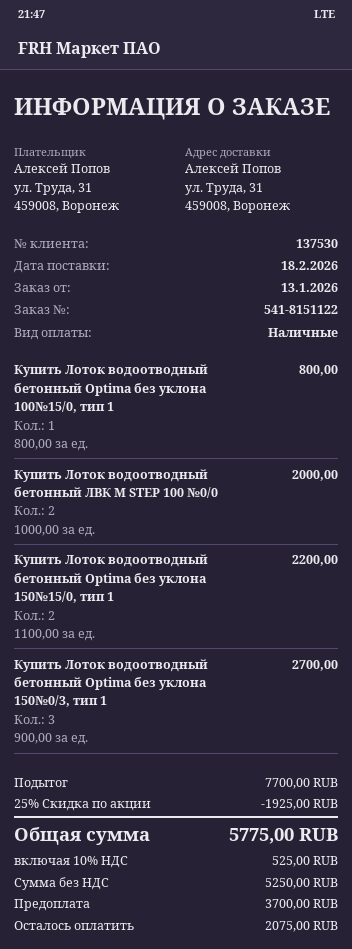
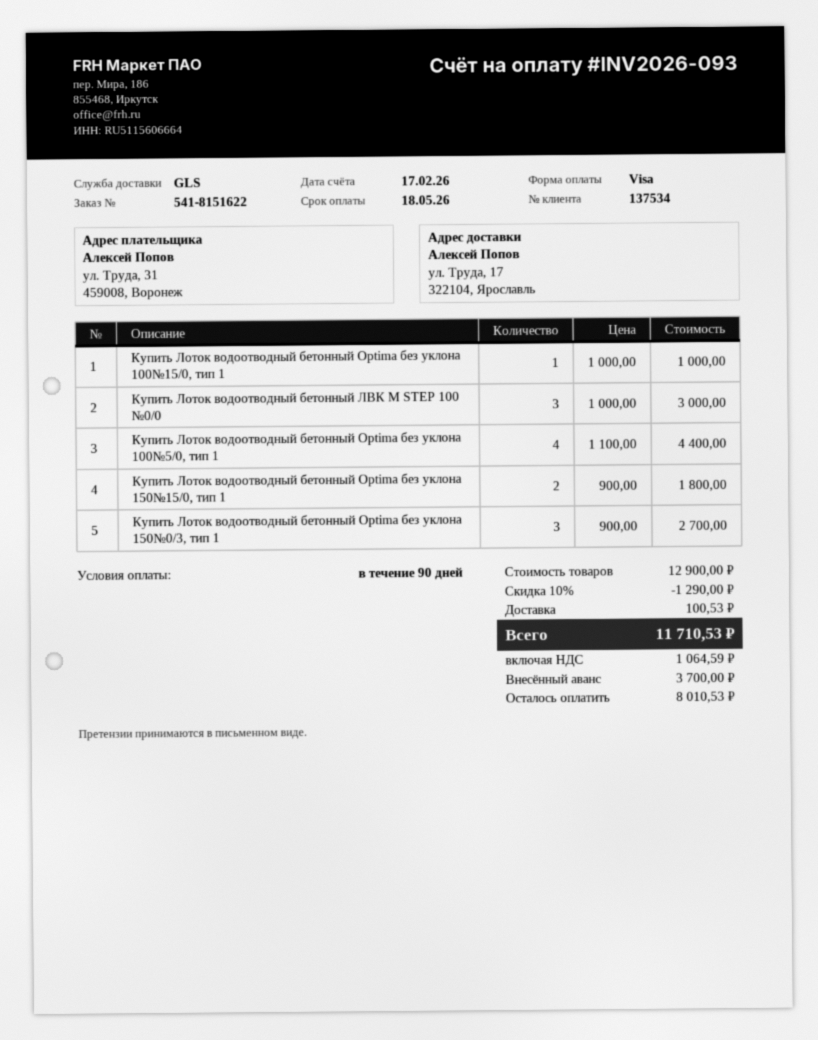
order number: 541-8151122 -> 541-8151622
customer number: 137530 -> 137534
payment method: cash -> Visa
ship to: ул. Труда, 31, 459008, Воронеж -> ул. Труда, 17, 322104, Ярославль
Купить Лоток водоотводный бетонный Optima без уклона 100№15/0, тип 1: 1 x 800.00 = 800.00 -> 1 x 1000.00 = 1000.00
Купить Лоток водоотводный бетонный ЛВК М STEP 100 №0/0: 2 x 1000.00 = 2000.00 -> 3 x 1000.00 = 3000.00
Купить Лоток водоотводный бетонный Optima без уклона 150№15/0, тип 1: 2 x 1100.00 = 2200.00 -> 2 x 900.00 = 1800.00
Купить Лоток водоотводный бетонный Optima без уклона 100№5/0, тип 1: none -> 4 x 1100.00 = 4400.00
subtotal: 7700.00 -> 12900.00
discount: 25% = 1925.00 -> 10% = 1290.00
shipping: none -> 100.53
tax: 525.00 -> 1064.59
total: 5775.00 -> 11710.53
balance: 2075.00 -> 8010.53

